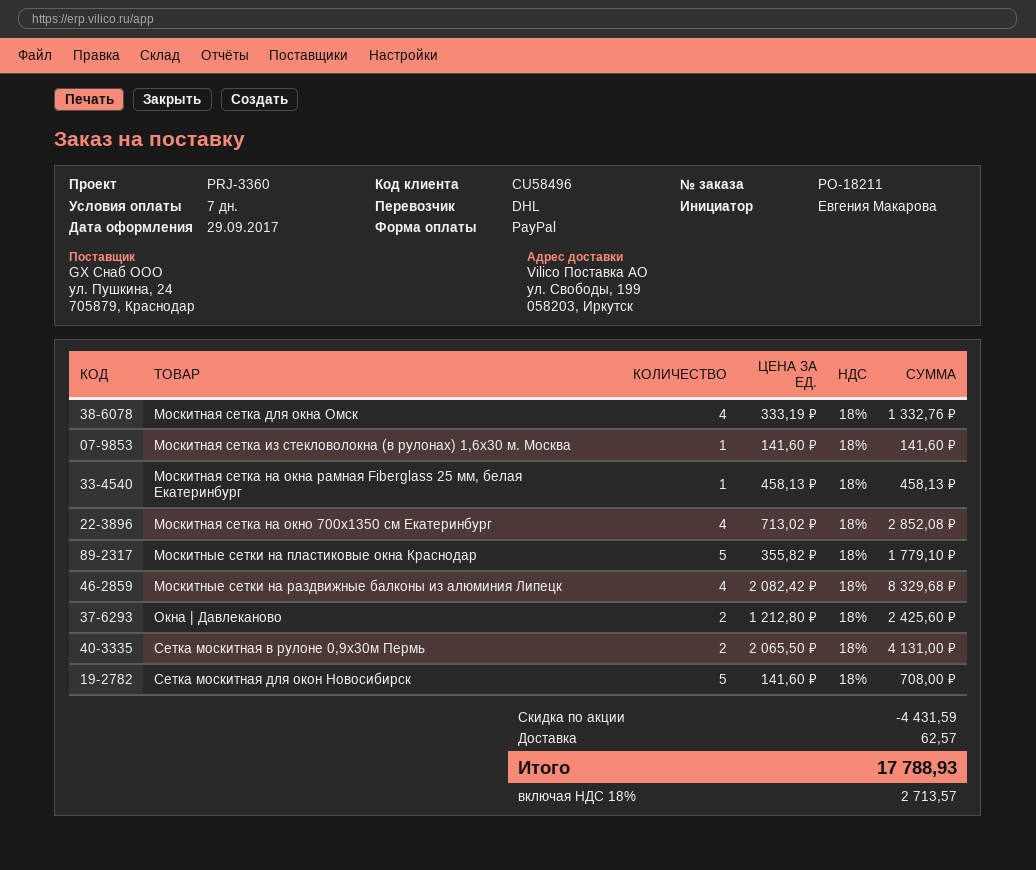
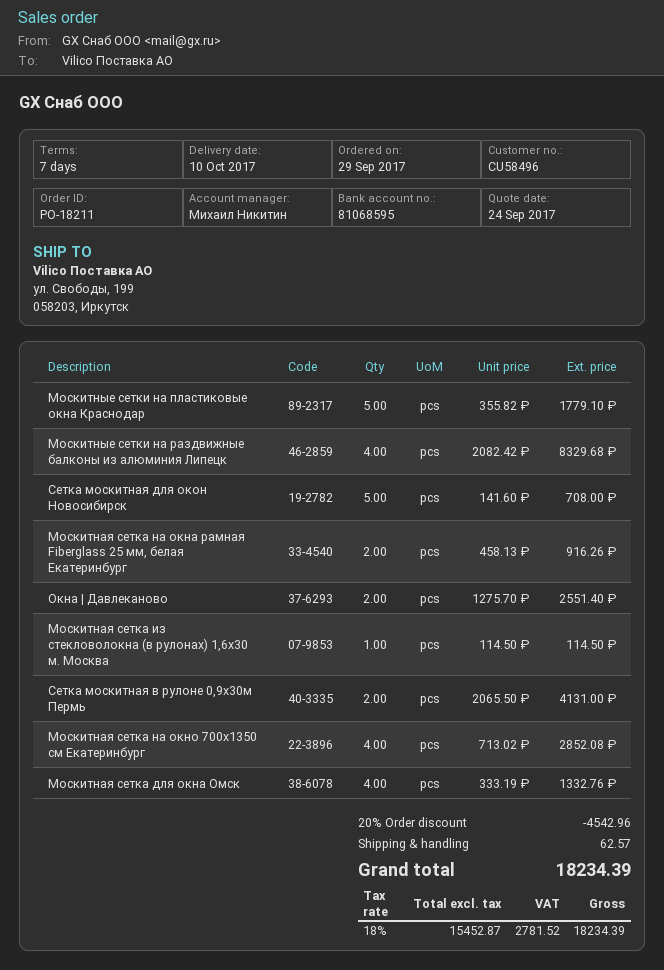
Москитная сетка из стекловолокна (в рулонах) 1,6х30 м. Москва: 1 x 141.60 = 141.60 -> 1 x 114.50 = 114.50
Москитная сетка на окна рамная Fiberglass 25 мм, белая Екатеринбург: 1 x 458.13 = 458.13 -> 2 x 458.13 = 916.26
Окна | Давлеканово: 2 x 1212.80 = 2425.60 -> 2 x 1275.70 = 2551.40
discount: 4431.59 -> 4542.96
tax: 18% = 2713.57 -> 18% = 2781.52
total: 17788.93 -> 18234.39

